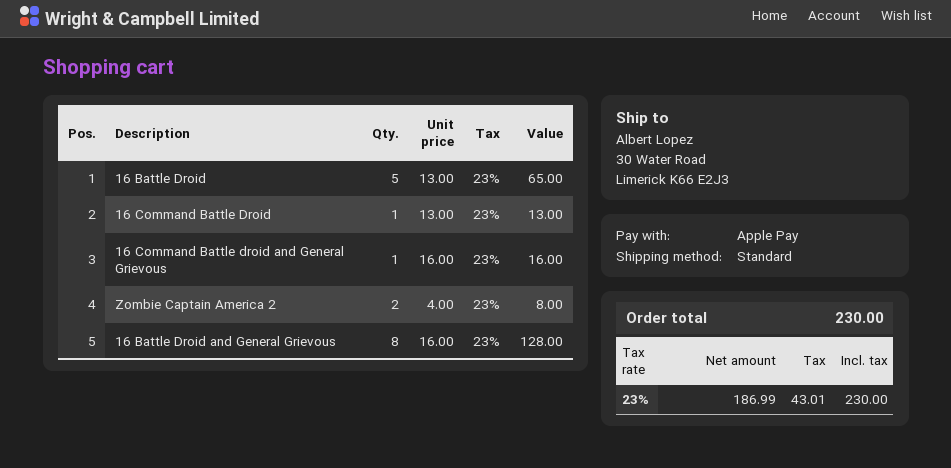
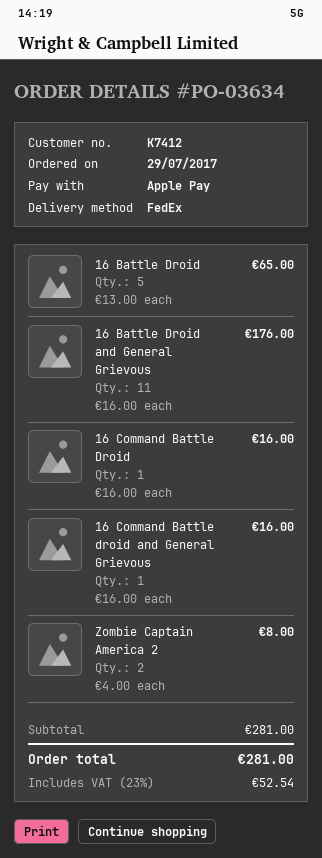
shipping method: standard -> FedEx
16 Command Battle Droid: 1 x 13.00 = 13.00 -> 1 x 16.00 = 16.00
16 Battle Droid and General Grievous: 8 x 16.00 = 128.00 -> 11 x 16.00 = 176.00
tax: 23% = 43.01 -> 23% = 52.54
total: 230.00 -> 281.00

